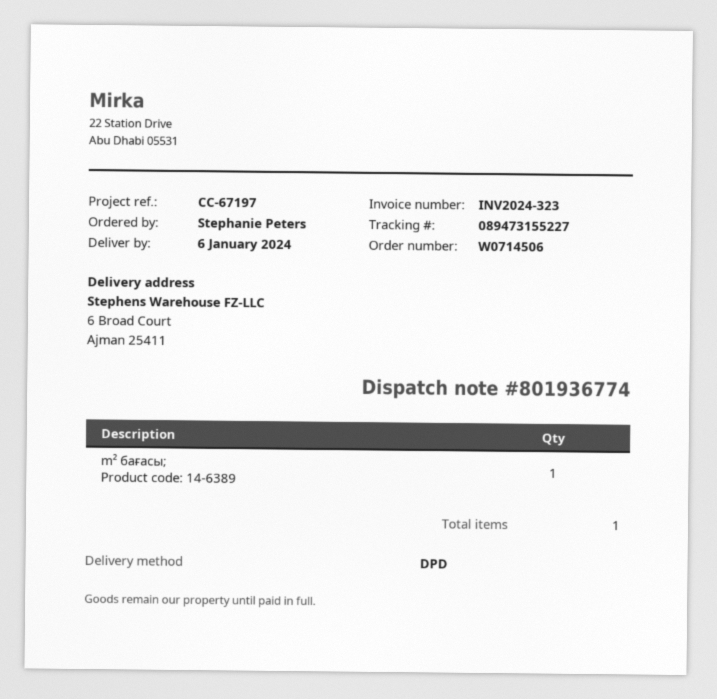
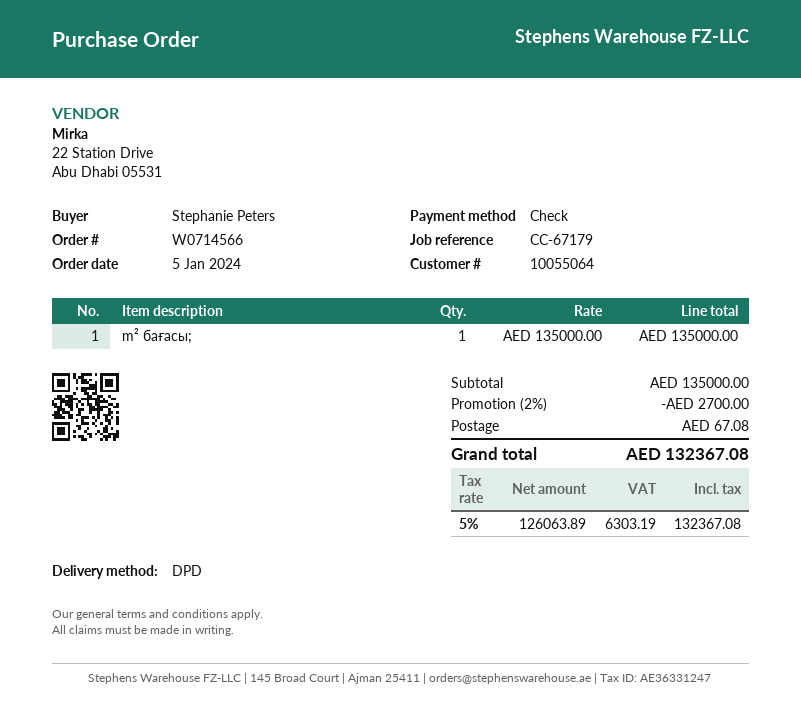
order number: W0714506 -> W0714566
reference: CC-67197 -> CC-67179

